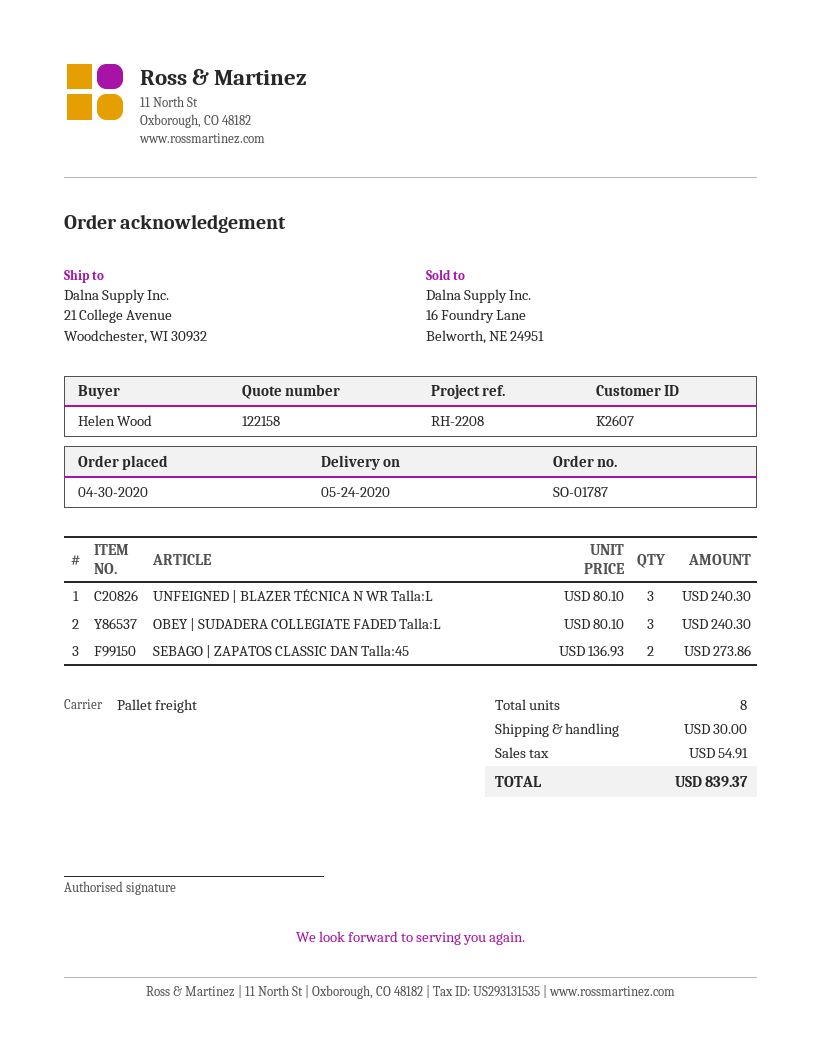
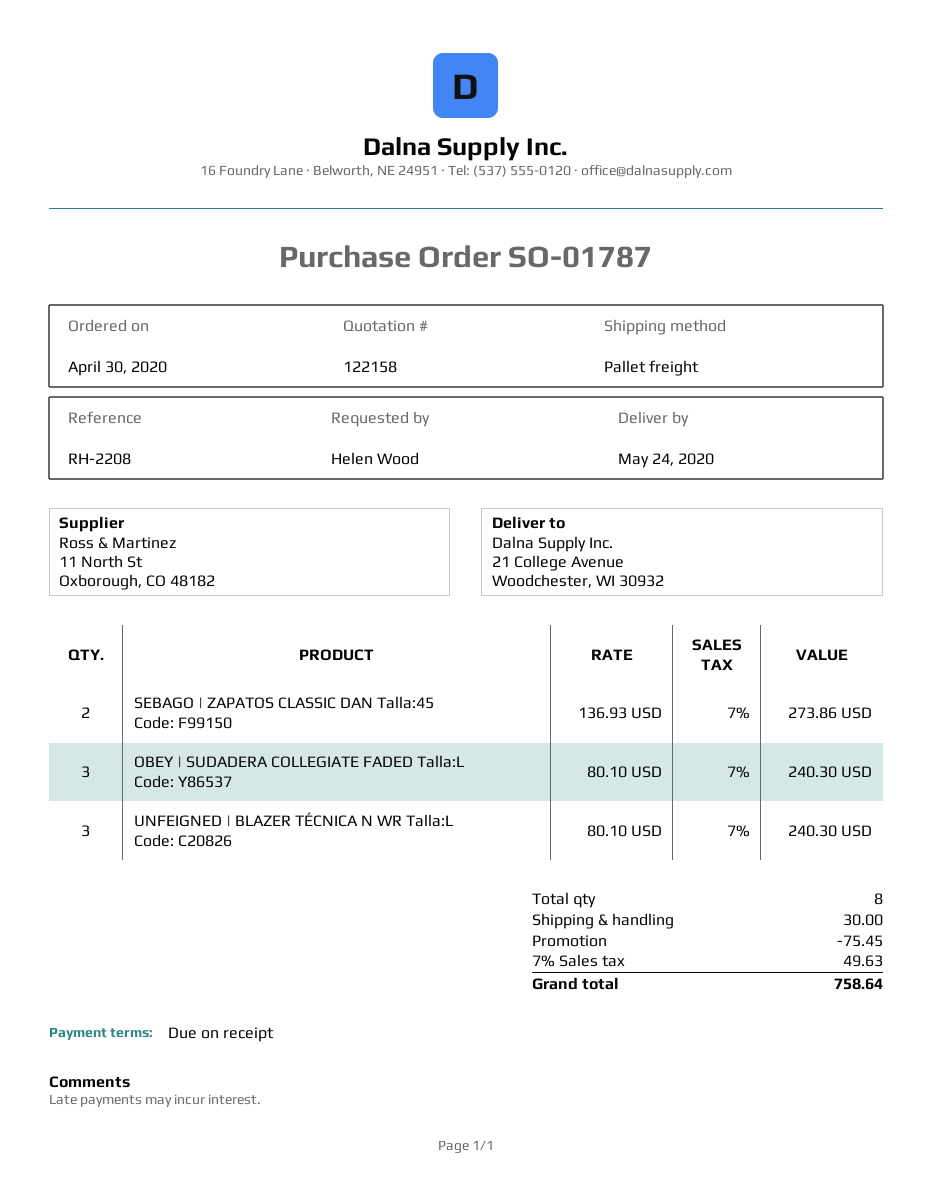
discount: none -> 75.45
tax: 54.91 -> 49.63
total: 839.37 -> 758.64

